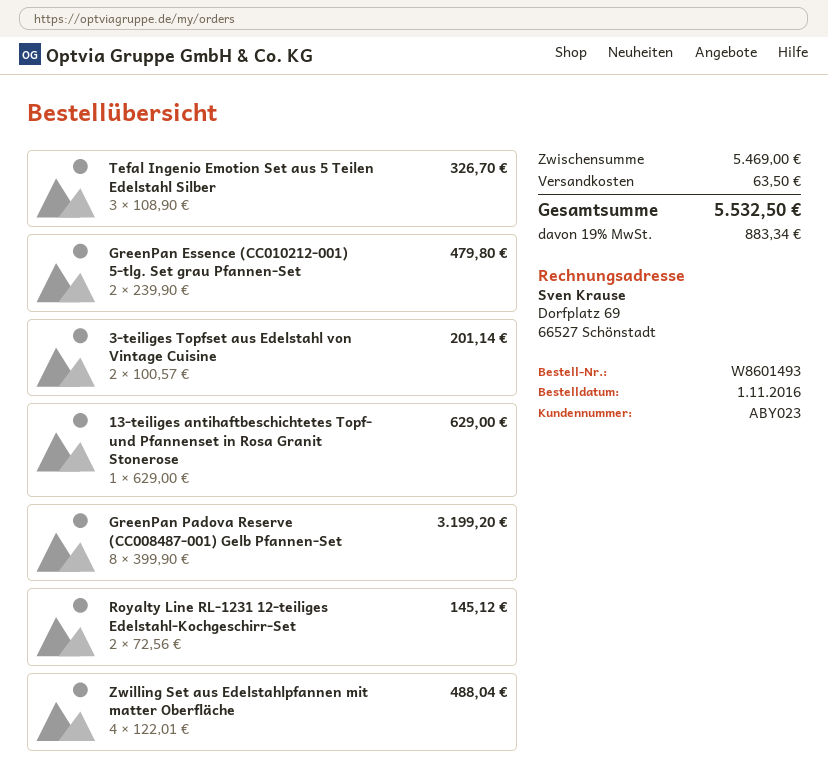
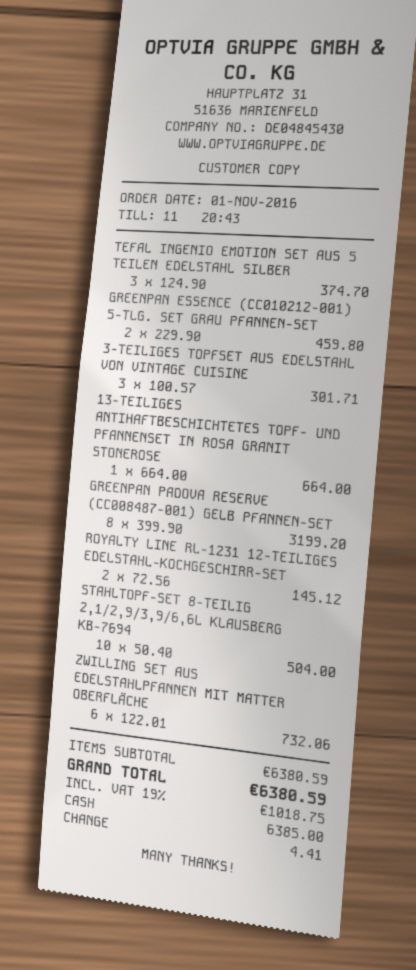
Tefal Ingenio Emotion Set aus 5 Teilen Edelstahl Silber: 3 x 108.90 = 326.70 -> 3 x 124.90 = 374.70
GreenPan Essence (CC010212-001) 5-tlg. Set grau Pfannen-Set: 2 x 239.90 = 479.80 -> 2 x 229.90 = 459.80
3-teiliges Topfset aus Edelstahl von Vintage Cuisine: 2 x 100.57 = 201.14 -> 3 x 100.57 = 301.71
13-teiliges antihaftbeschichtetes Topf- und Pfannenset in Rosa Granit Stonerose: 1 x 629.00 = 629.00 -> 1 x 664.00 = 664.00
Zwilling Set aus Edelstahlpfannen mit matter Oberfläche: 4 x 122.01 = 488.04 -> 6 x 122.01 = 732.06
STAHLTOPF-SET 8-TEILIG 2,1/2,9/3,9/6,6L KLAUSBERG KB-7694: none -> 10 x 50.40 = 504.00
subtotal: 5469.00 -> 6380.59
shipping: 63.50 -> none
tax: 19% = 883.34 -> 19% = 1018.75
total: 5532.50 -> 6380.59

